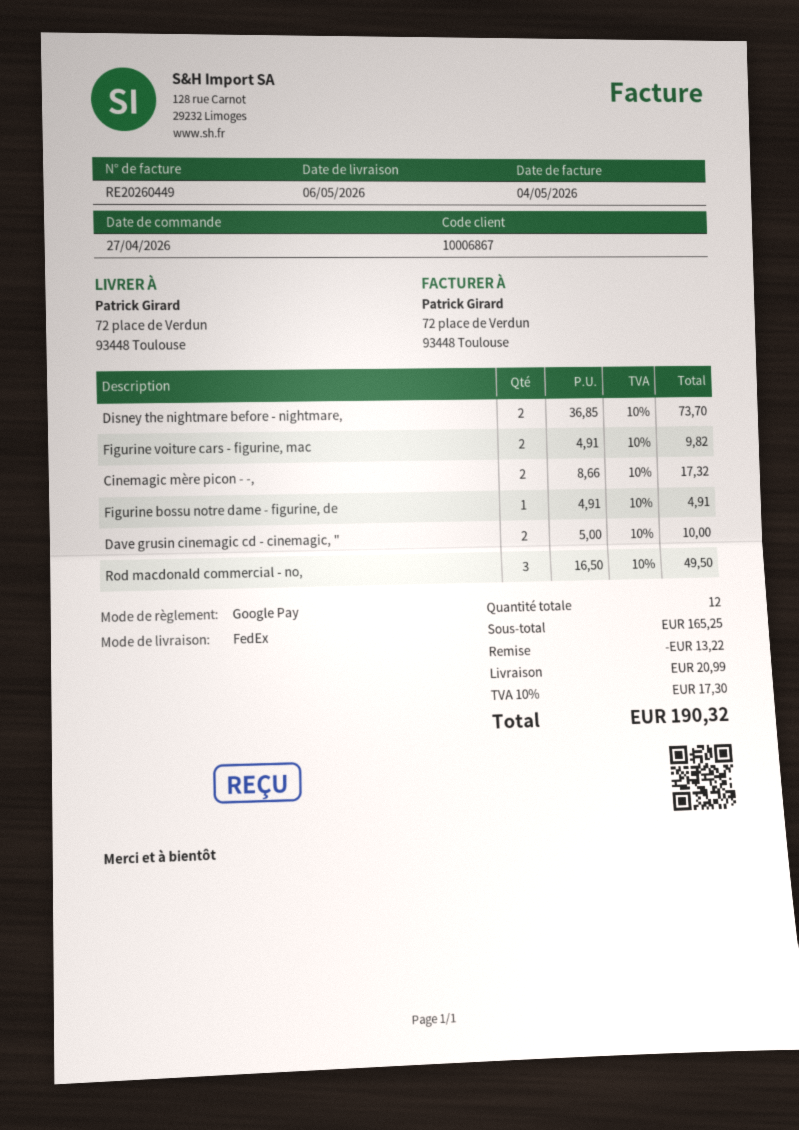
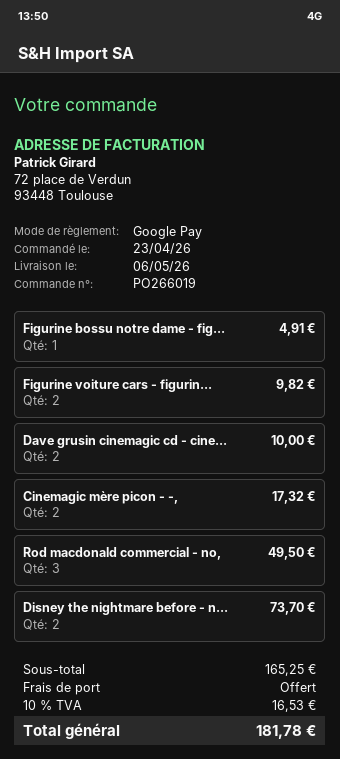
order date: 2026-04-27 -> 2026-04-23
discount: 13.22 -> none
shipping: 20.99 -> 0.00
tax: 10% = 17.30 -> 10% = 16.53
total: 190.32 -> 181.78

